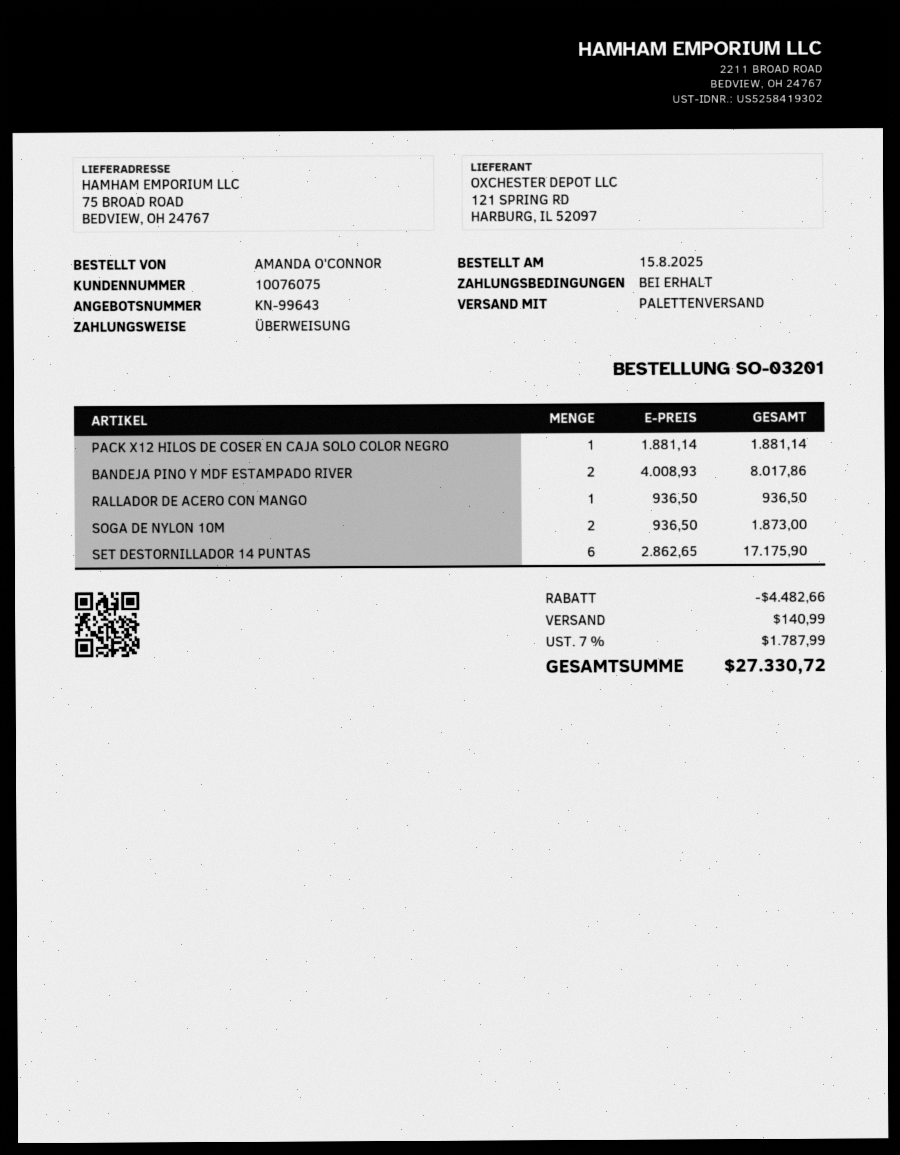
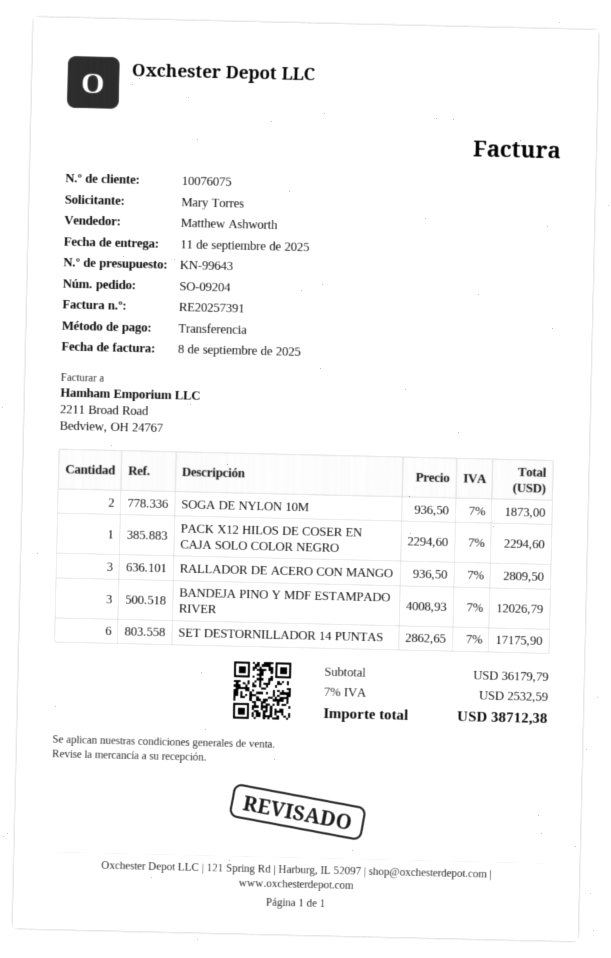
order number: SO-03201 -> SO-09204
ordered by: AMANDA O'CONNOR -> Mary Torres
PACK X12 HILOS DE COSER EN CAJA SOLO COLOR NEGRO: 1 x 1881.14 = 1881.14 -> 1 x 2294.60 = 2294.60
BANDEJA PINO Y MDF ESTAMPADO RIVER: 2 x 4008.93 = 8017.86 -> 3 x 4008.93 = 12026.79
RALLADOR DE ACERO CON MANGO: 1 x 936.50 = 936.50 -> 3 x 936.50 = 2809.50
discount: 4482.66 -> none
shipping: 140.99 -> none
tax: 7% = 1787.99 -> 7% = 2532.59
total: 27330.72 -> 38712.38

